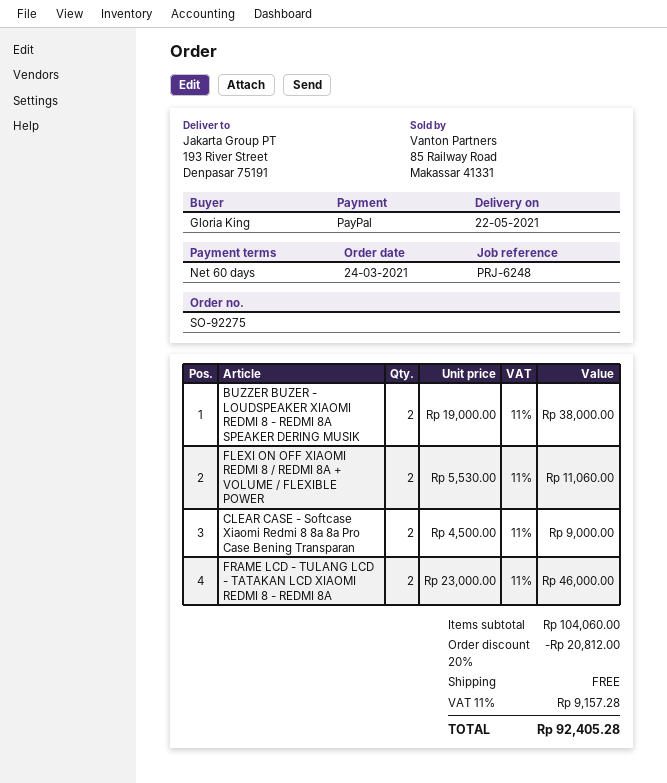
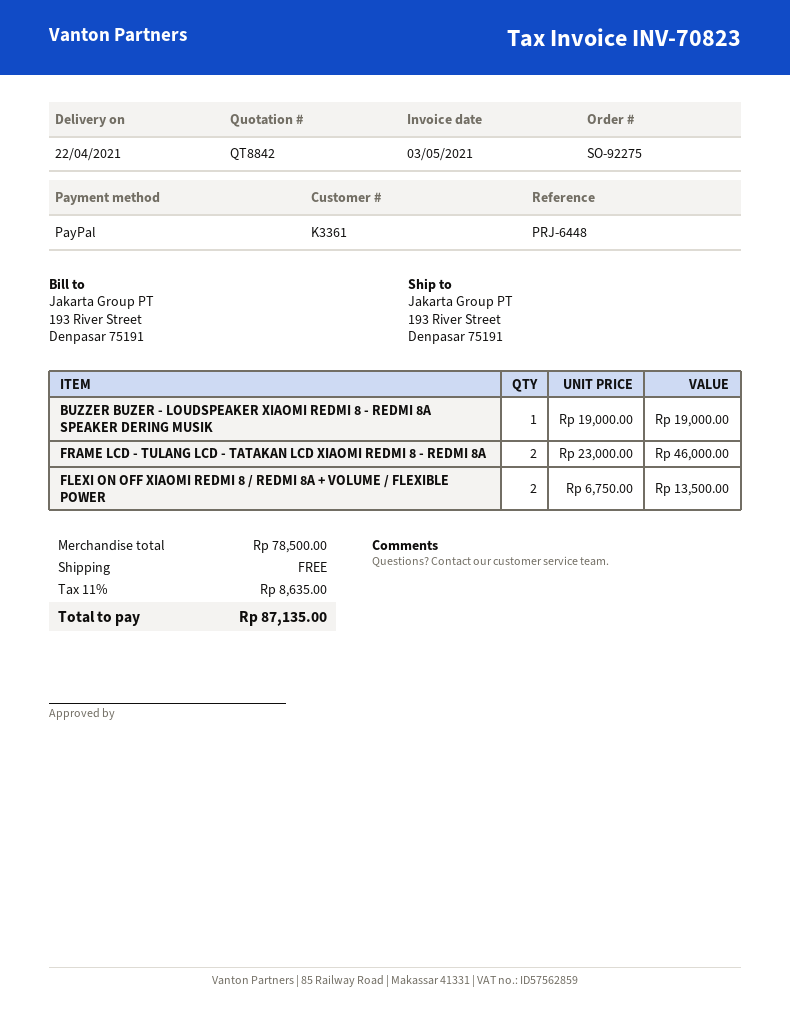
delivery date: 2021-05-22 -> 2021-04-22
reference: PRJ-6248 -> PRJ-6448
BUZZER BUZER - LOUDSPEAKER XIAOMI REDMI 8 - REDMI 8A SPEAKER DERING MUSIK: 2 x 19000.00 = 38000.00 -> 1 x 19000.00 = 19000.00
FLEXI ON OFF XIAOMI REDMI 8 / REDMI 8A + VOLUME / FLEXIBLE POWER: 2 x 5530.00 = 11060.00 -> 2 x 6750.00 = 13500.00
CLEAR CASE - Softcase Xiaomi Redmi 8 8a 8a Pro Case Bening Transparan: 2 x 4500.00 = 9000.00 -> none
subtotal: 104060.00 -> 78500.00
discount: 20% = 20812.00 -> none
tax: 11% = 9157.28 -> 11% = 8635.00
total: 92405.28 -> 87135.00

